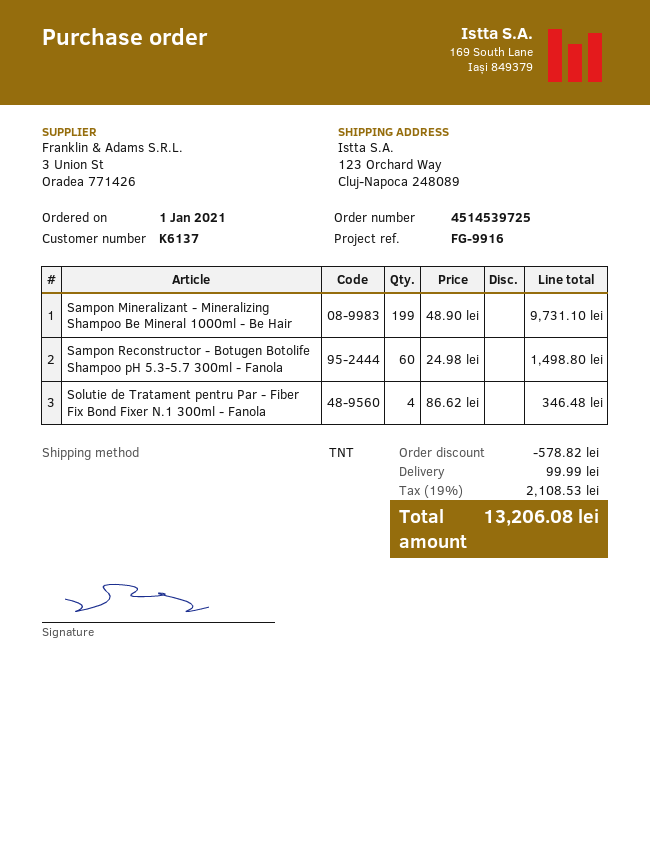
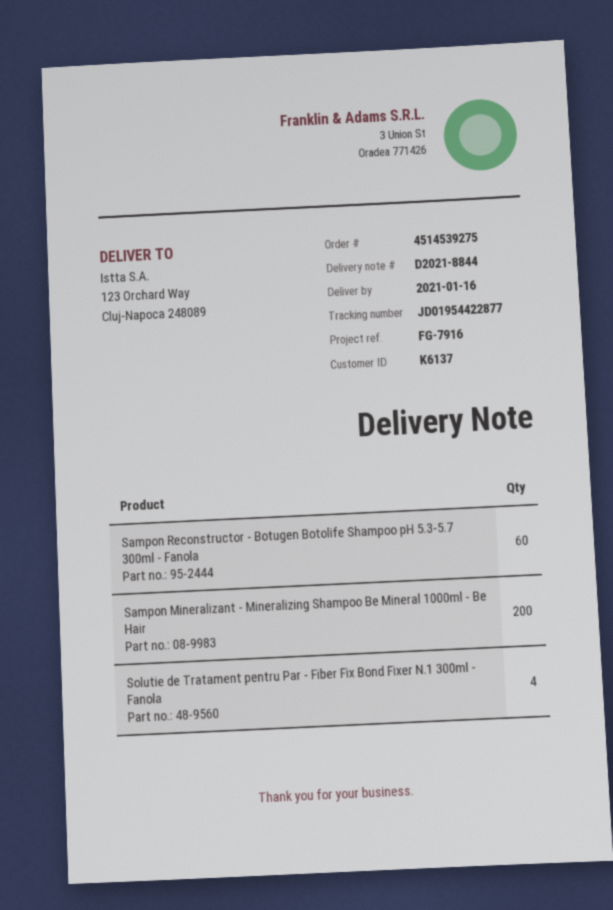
order number: 4514539725 -> 4514539275
reference: FG-9916 -> FG-7916
Sampon Mineralizant - Mineralizing Shampoo Be Mineral 1000ml - Be Hair: 199 -> 200

